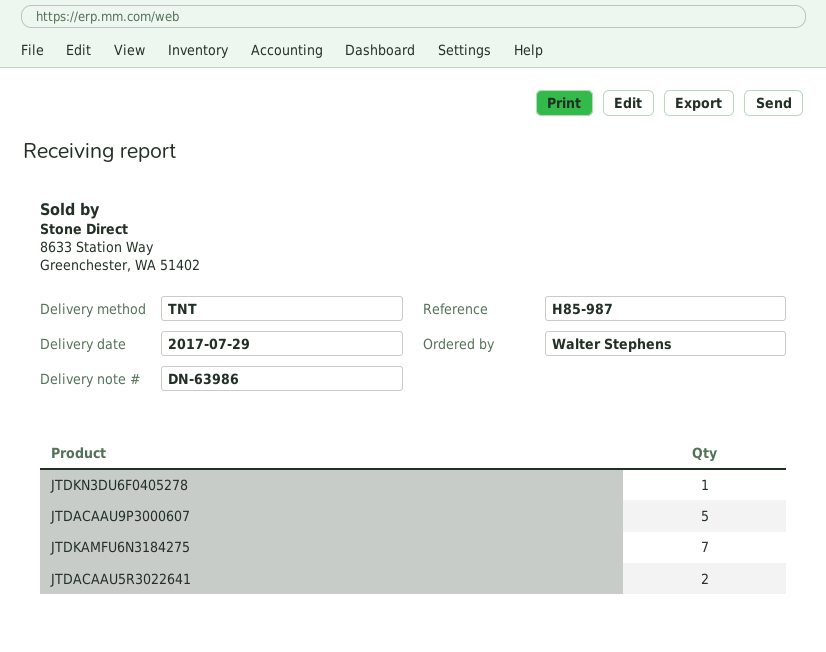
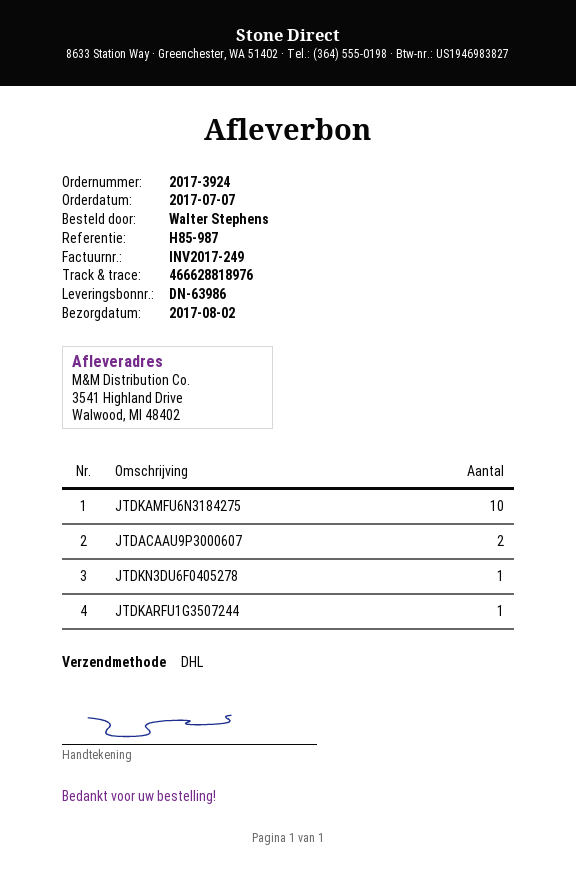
delivery date: 2017-07-29 -> 2017-08-02
shipping method: TNT -> DHL
JTDACAAU9P3000607: 5 -> 2
JTDKAMFU6N3184275: 7 -> 10
JTDACAAU5R3022641: 2 -> none
JTDKARFU1G3507244: none -> 1

